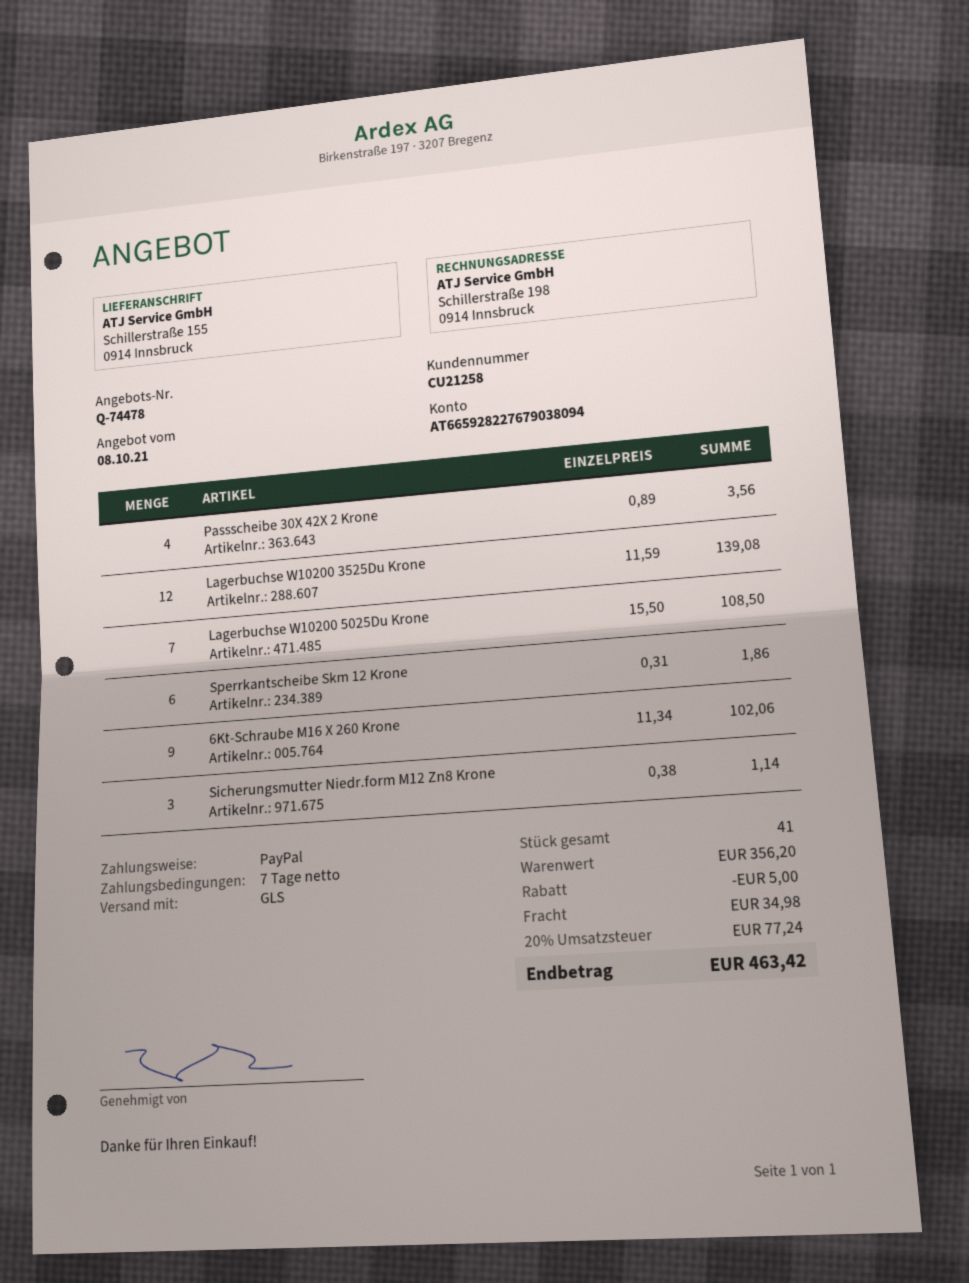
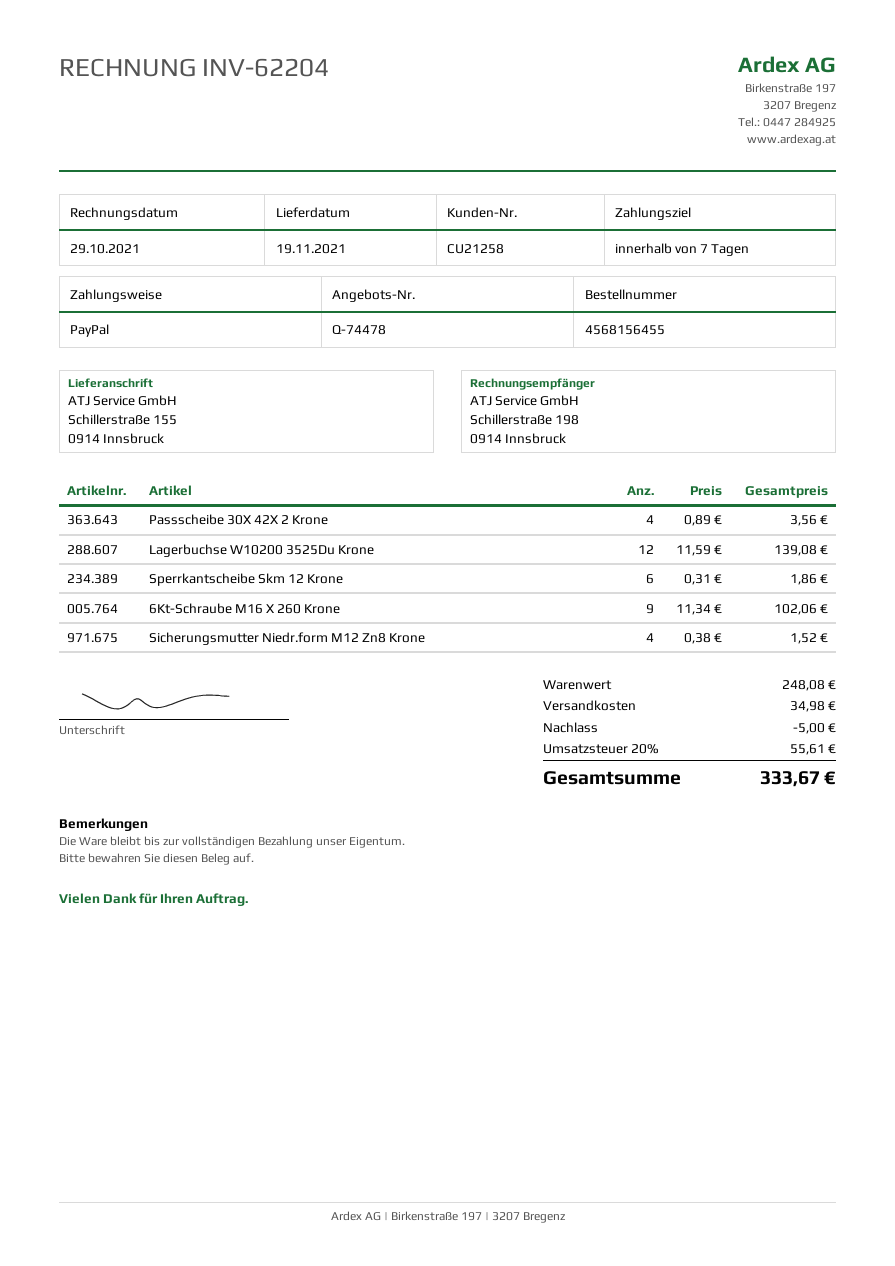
Lagerbuchse W10200 5025Du Krone: 7 x 15.50 = 108.50 -> none
Sicherungsmutter Niedr.form M12 Zn8 Krone: 3 x 0.38 = 1.14 -> 4 x 0.38 = 1.52
subtotal: 356.20 -> 248.08
tax: 20% = 77.24 -> 20% = 55.61
total: 463.42 -> 333.67

